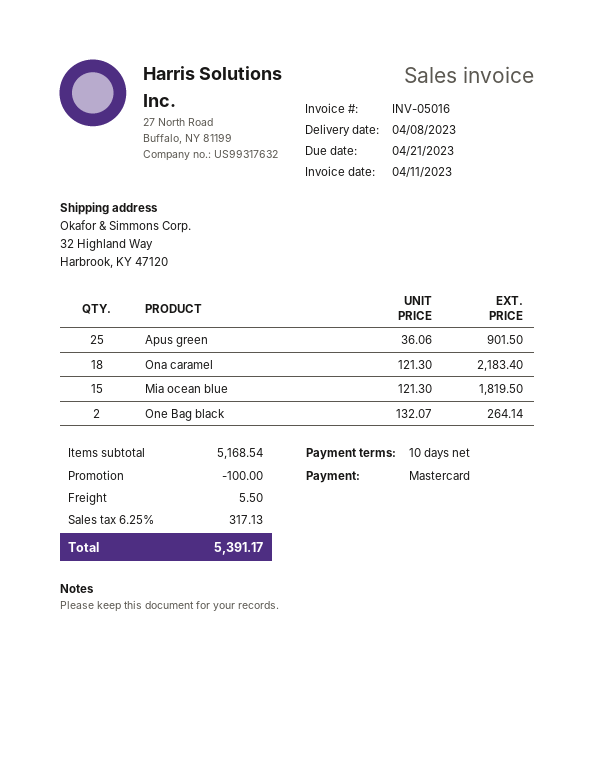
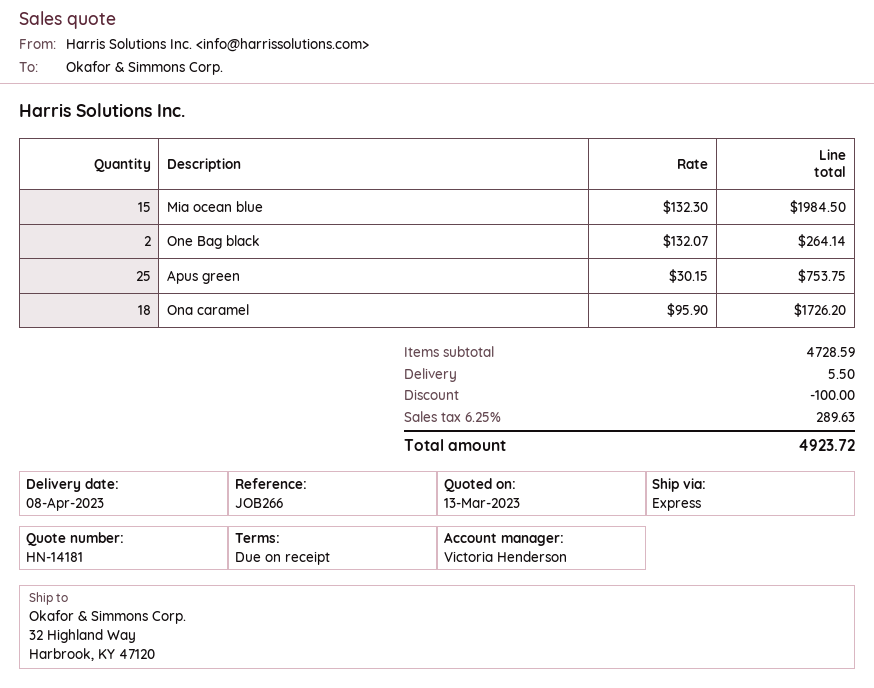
payment terms: 10 days -> on receipt
Apus green: 25 x 36.06 = 901.50 -> 25 x 30.15 = 753.75
Ona caramel: 18 x 121.30 = 2183.40 -> 18 x 95.90 = 1726.20
Mia ocean blue: 15 x 121.30 = 1819.50 -> 15 x 132.30 = 1984.50
subtotal: 5168.54 -> 4728.59
tax: 6.25% = 317.13 -> 6.25% = 289.63
total: 5391.17 -> 4923.72

